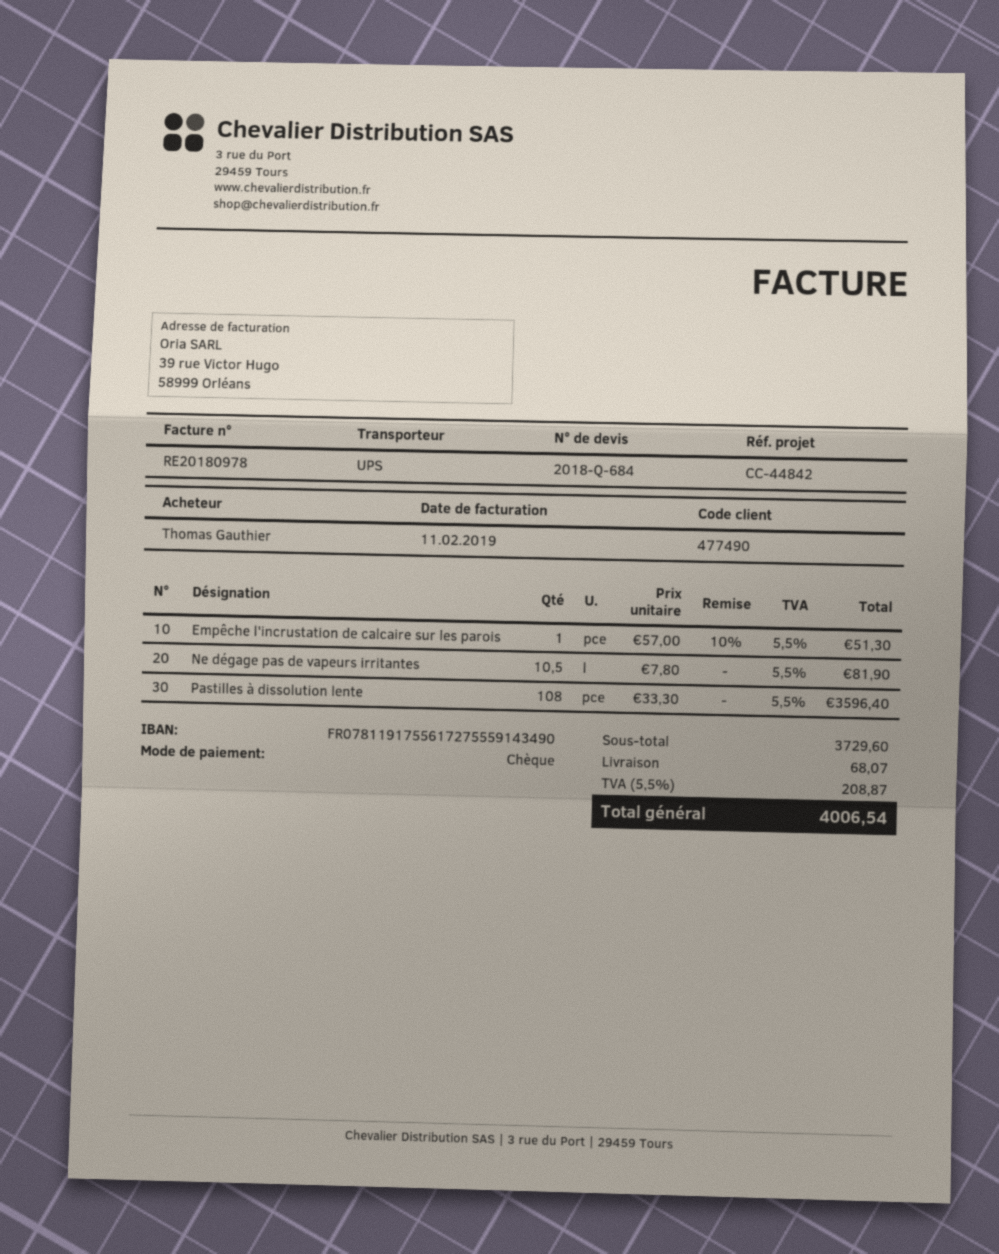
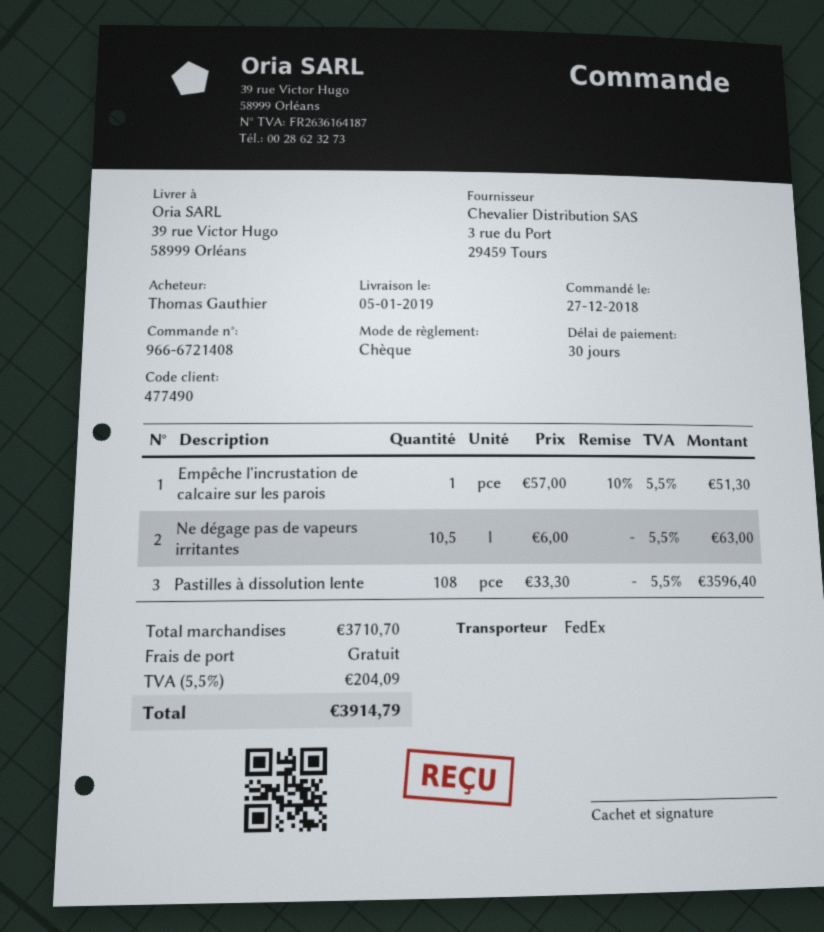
shipping method: UPS -> FedEx
Ne dégage pas de vapeurs irritantes: 10.5 x 7.80 = 81.90 -> 10.5 x 6.00 = 63.00
subtotal: 3729.60 -> 3710.70
shipping: 68.07 -> 0.00
tax: 5.5% = 208.87 -> 5.5% = 204.09
total: 4006.54 -> 3914.79

